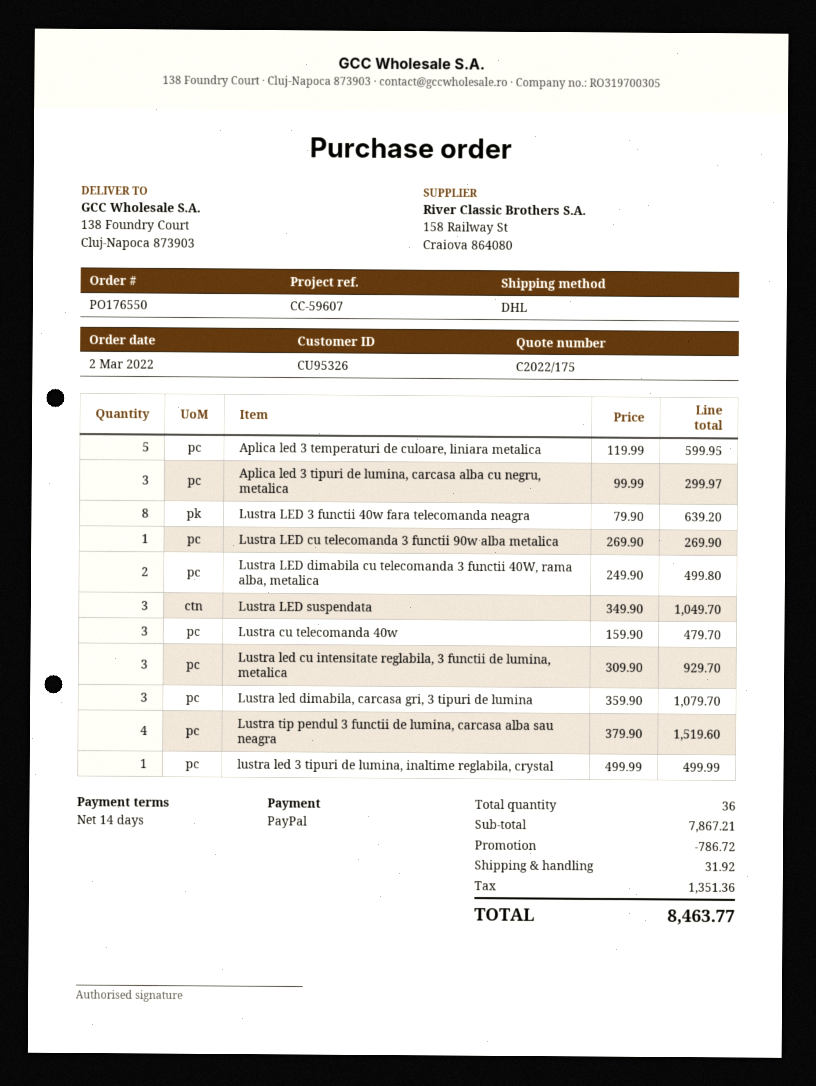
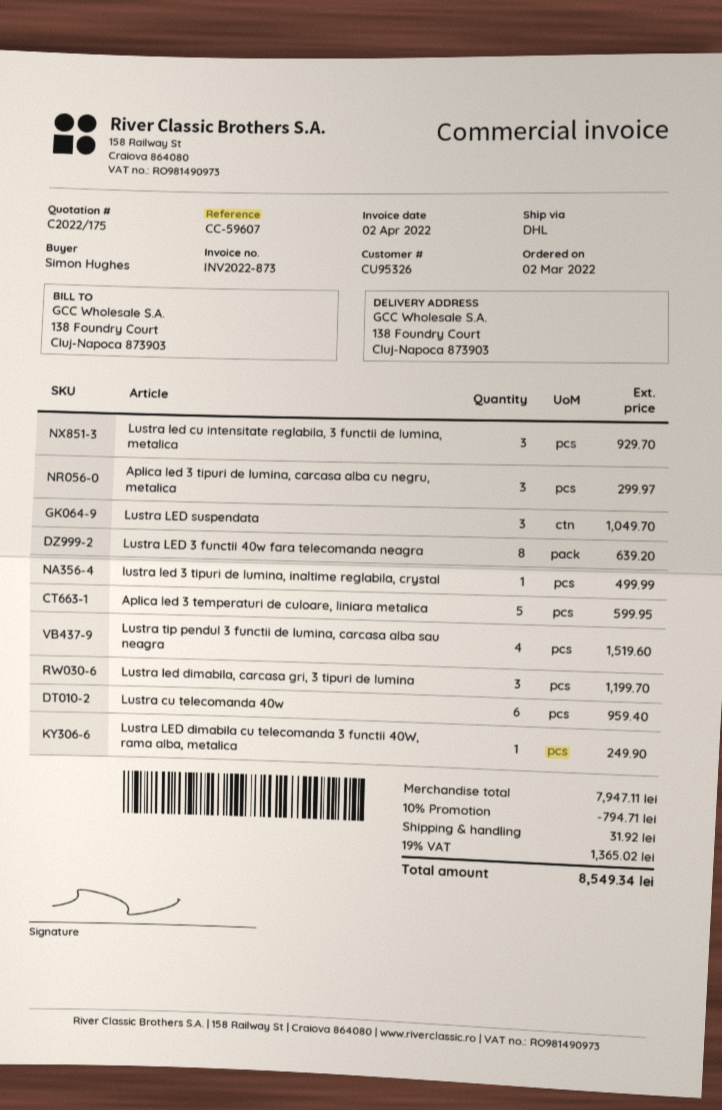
Lustra LED cu telecomanda 3 functii 90w alba metalica: 1 for 269.90 -> none
Lustra LED dimabila cu telecomanda 3 functii 40W, rama alba, metalica: 2 for 499.80 -> 1 for 249.90
Lustra cu telecomanda 40w: 3 for 479.70 -> 6 for 959.40
Lustra led dimabila, carcasa gri, 3 tipuri de lumina: 3 for 1079.70 -> 3 for 1199.70
subtotal: 7867.21 -> 7947.11
discount: 786.72 -> 794.71
tax: 1351.36 -> 1365.02
total: 8463.77 -> 8549.34

